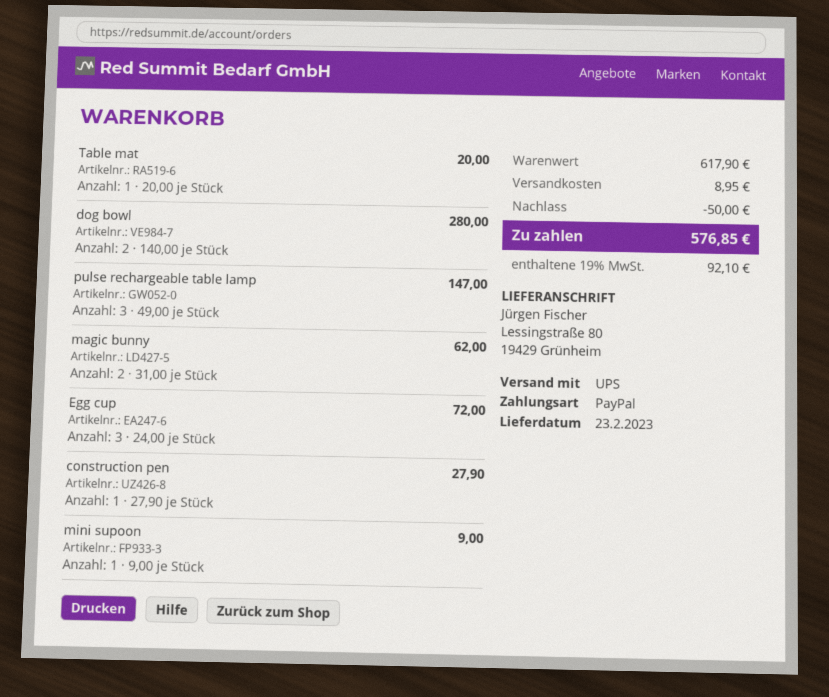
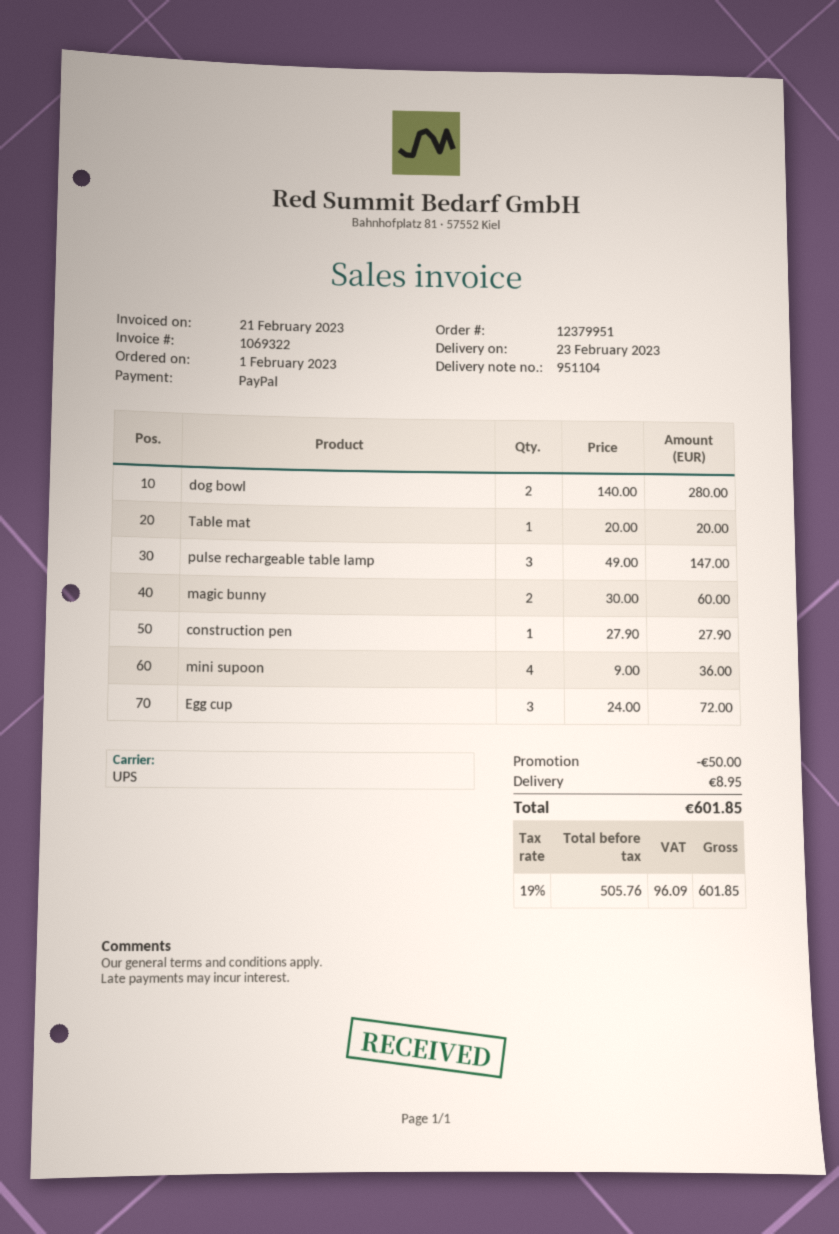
magic bunny: 2 x 31.00 = 62.00 -> 2 x 30.00 = 60.00
mini supoon: 1 x 9.00 = 9.00 -> 4 x 9.00 = 36.00
tax: 19% = 92.10 -> 19% = 96.09
total: 576.85 -> 601.85

